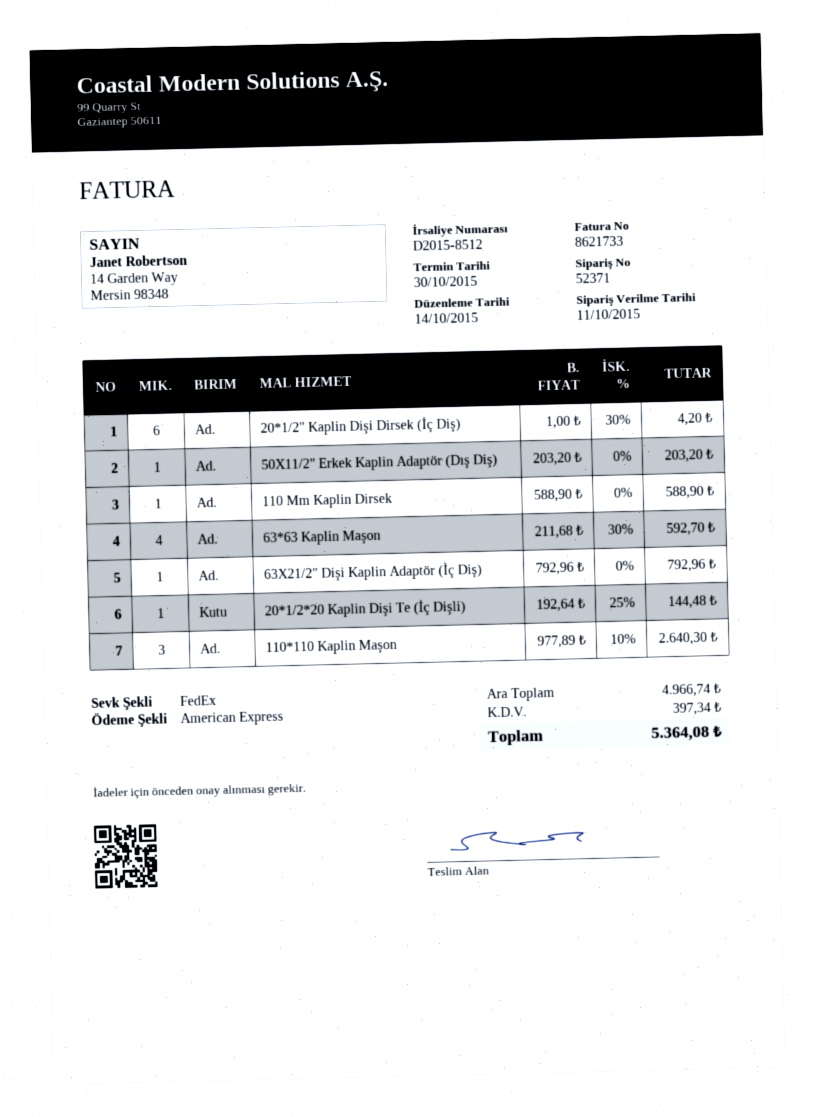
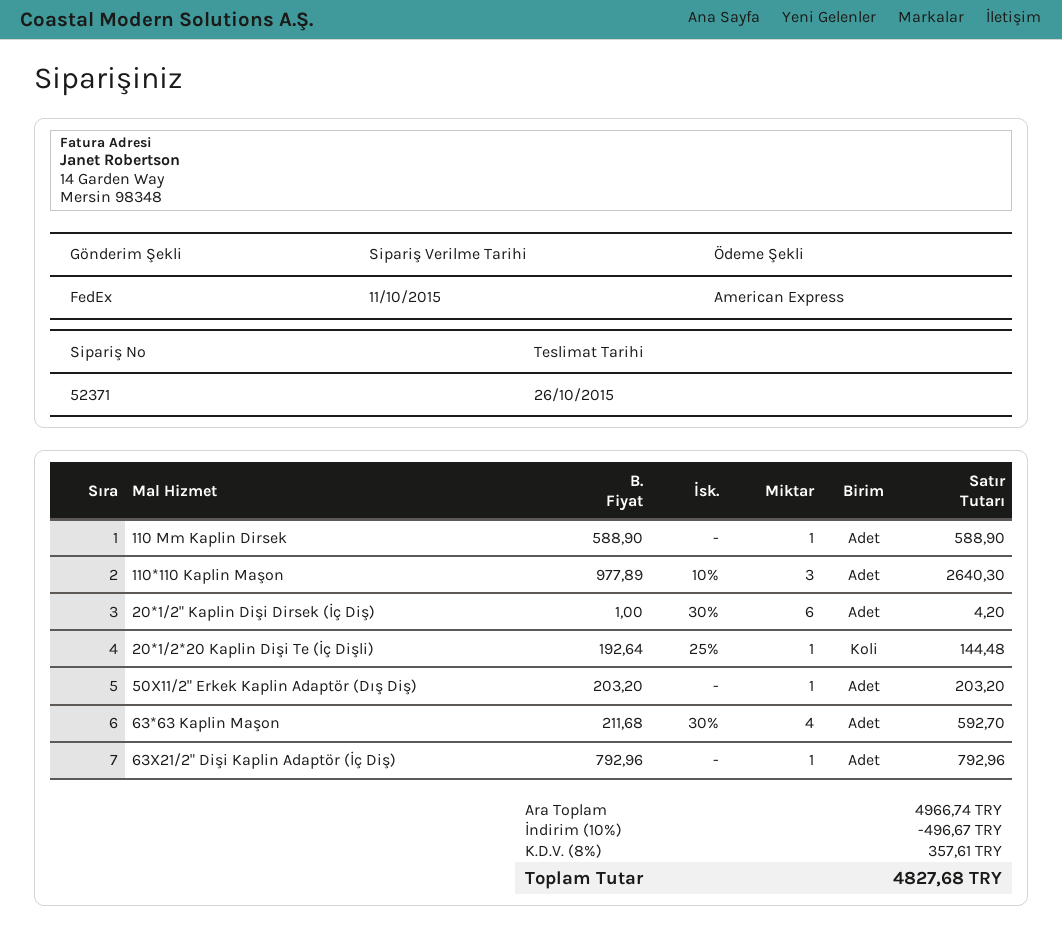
delivery date: 2015-10-30 -> 2015-10-26
discount: none -> 10% = 496.67
tax: 397.34 -> 357.61
total: 5364.08 -> 4827.68

